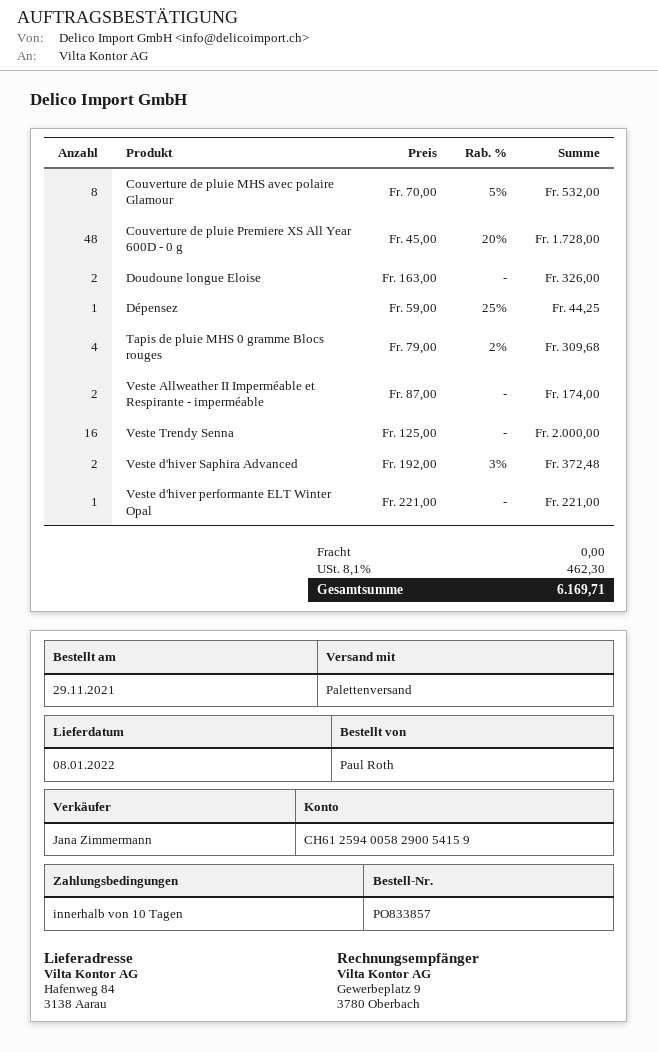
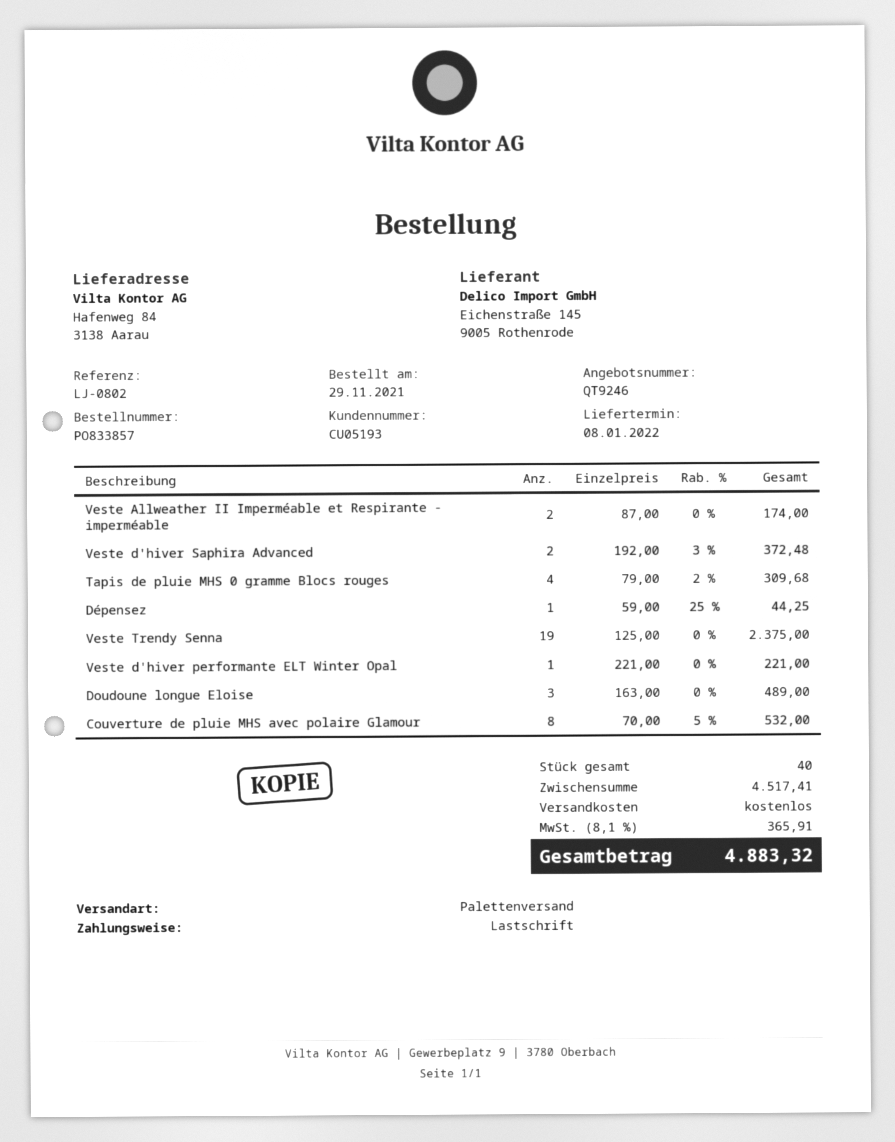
Couverture de pluie Premiere XS All Year 600D - 0 g: 48 x 45.00 - 20% = 1728.00 -> none
Doudoune longue Eloise: 2 x 163.00 = 326.00 -> 3 x 163.00 = 489.00
Veste Trendy Senna: 16 x 125.00 = 2000.00 -> 19 x 125.00 = 2375.00
tax: 8.1% = 462.30 -> 8.1% = 365.91
total: 6169.71 -> 4883.32

